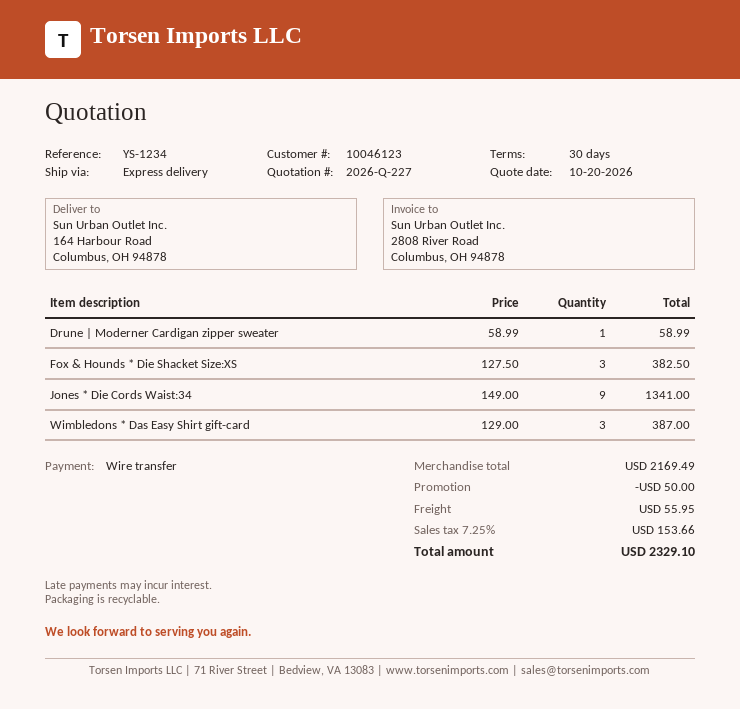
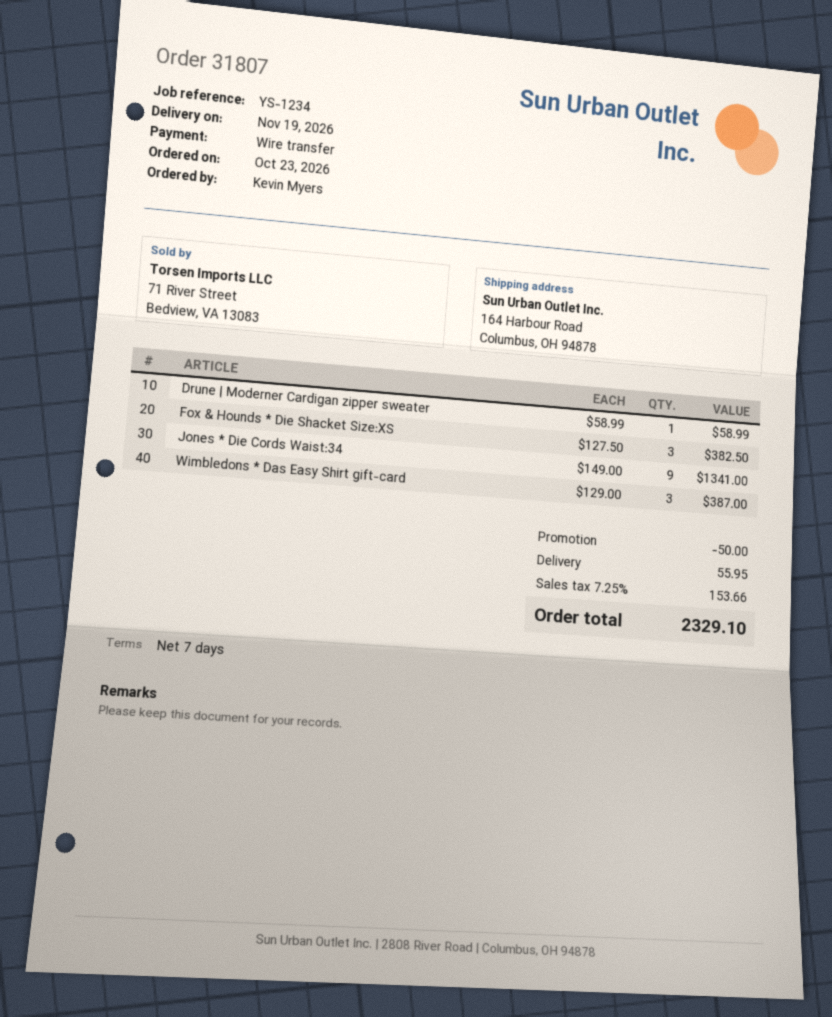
payment terms: 30 days -> 7 days

